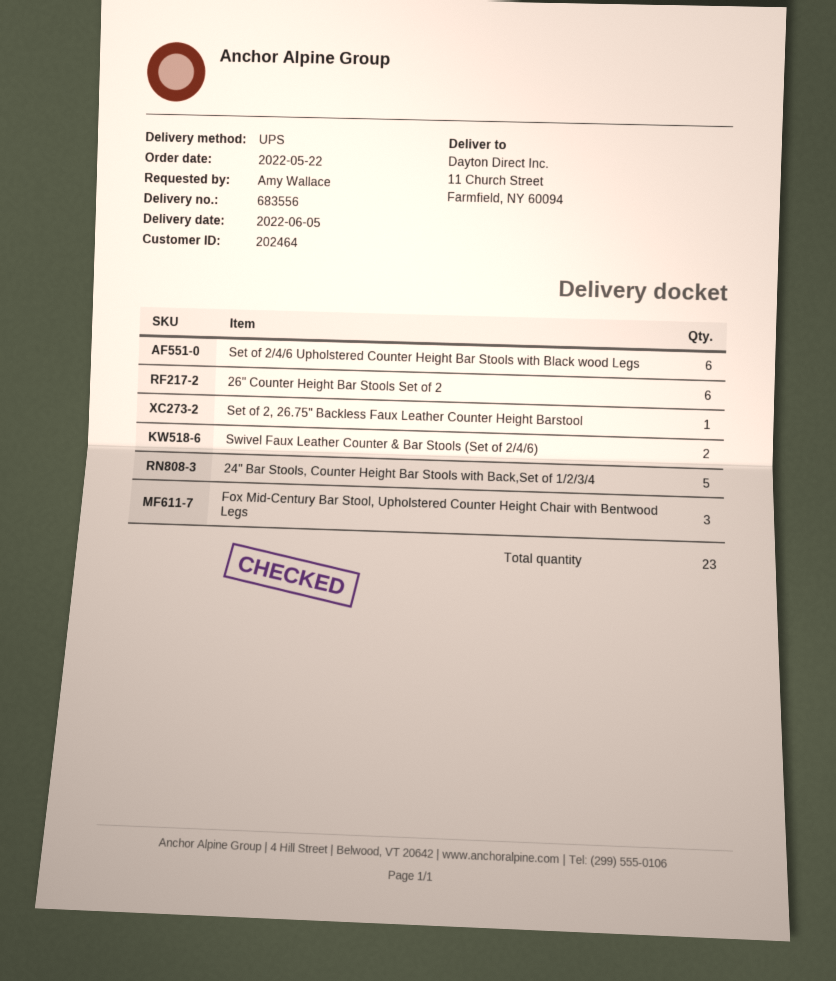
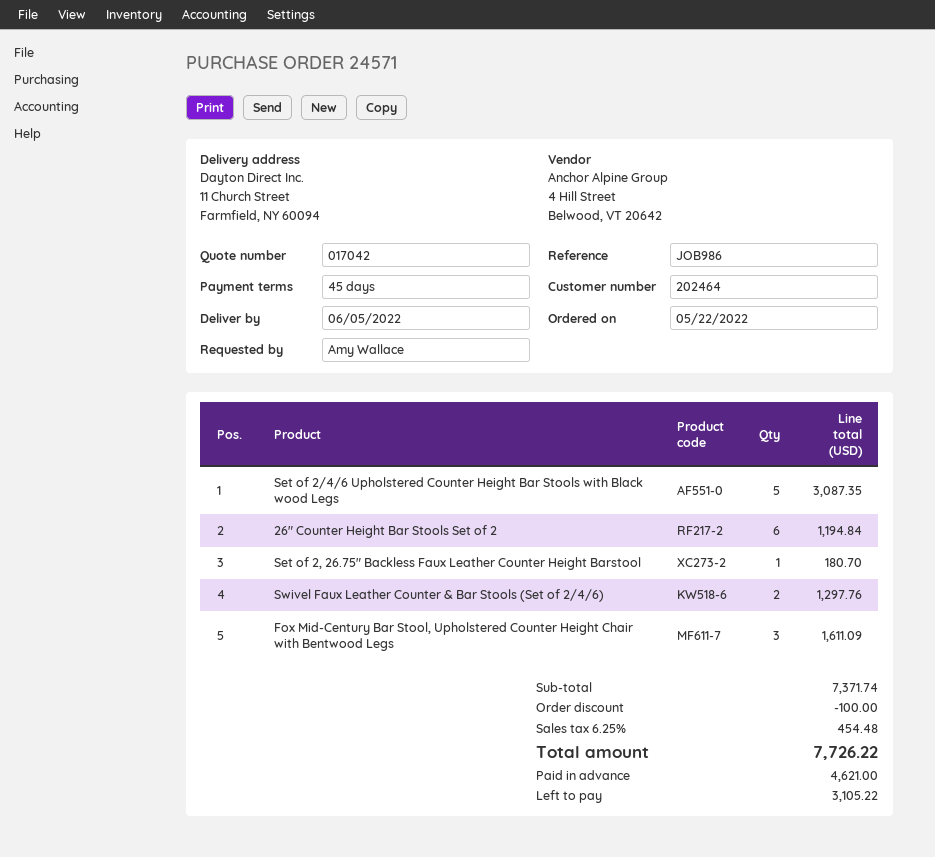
Set of 2/4/6 Upholstered Counter Height Bar Stools with Black wood Legs: 6 -> 5
24" Bar Stools, Counter Height Bar Stools with Back,Set of 1/2/3/4: 5 -> none

